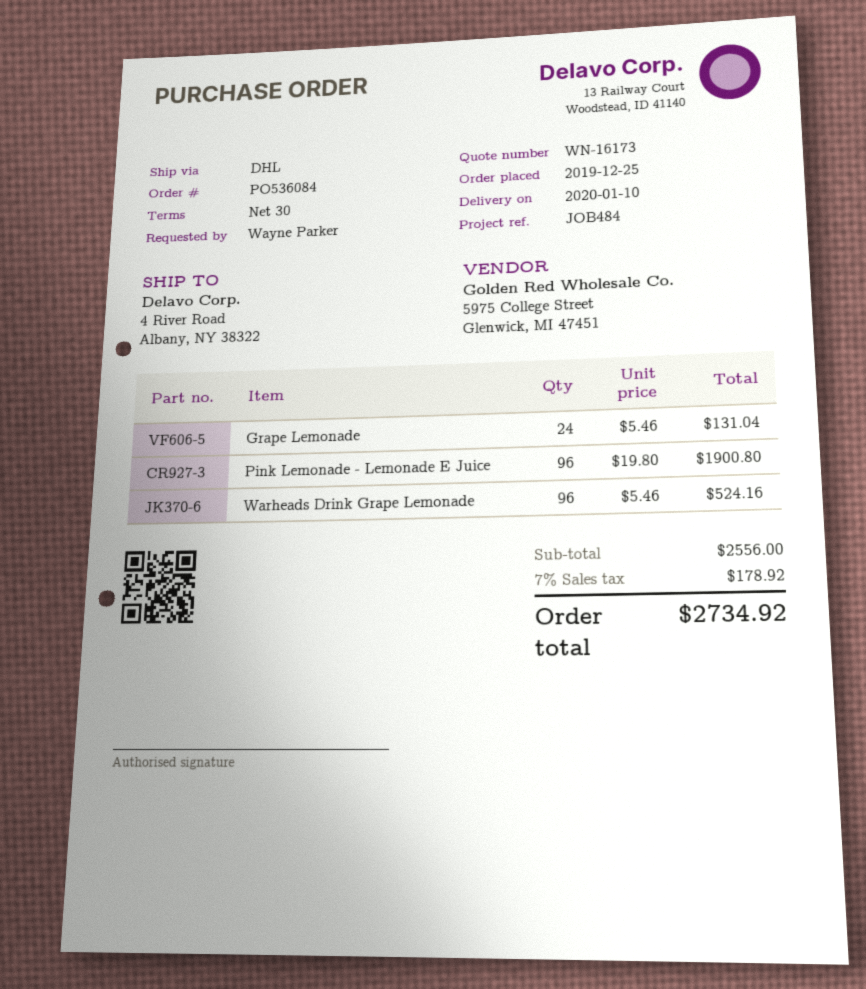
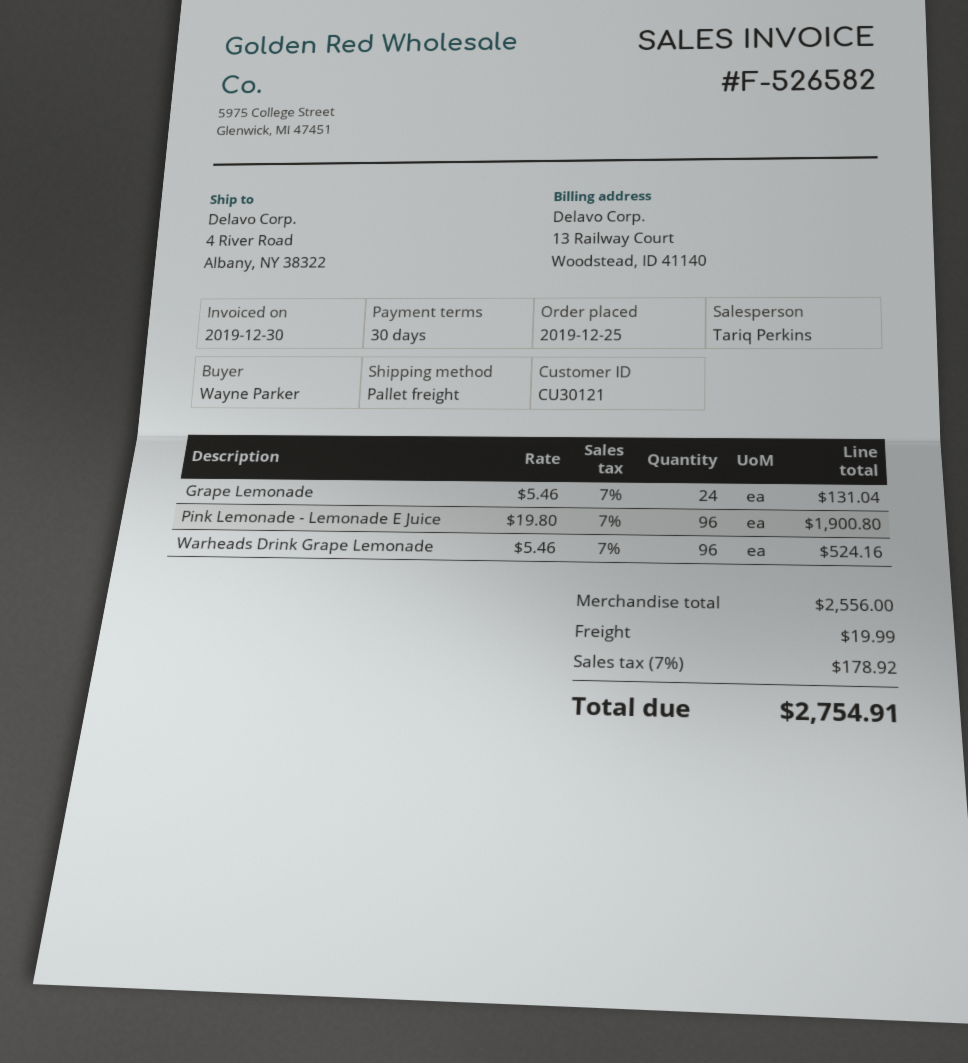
shipping method: DHL -> pallet freight
shipping: none -> 19.99
total: 2734.92 -> 2754.91

